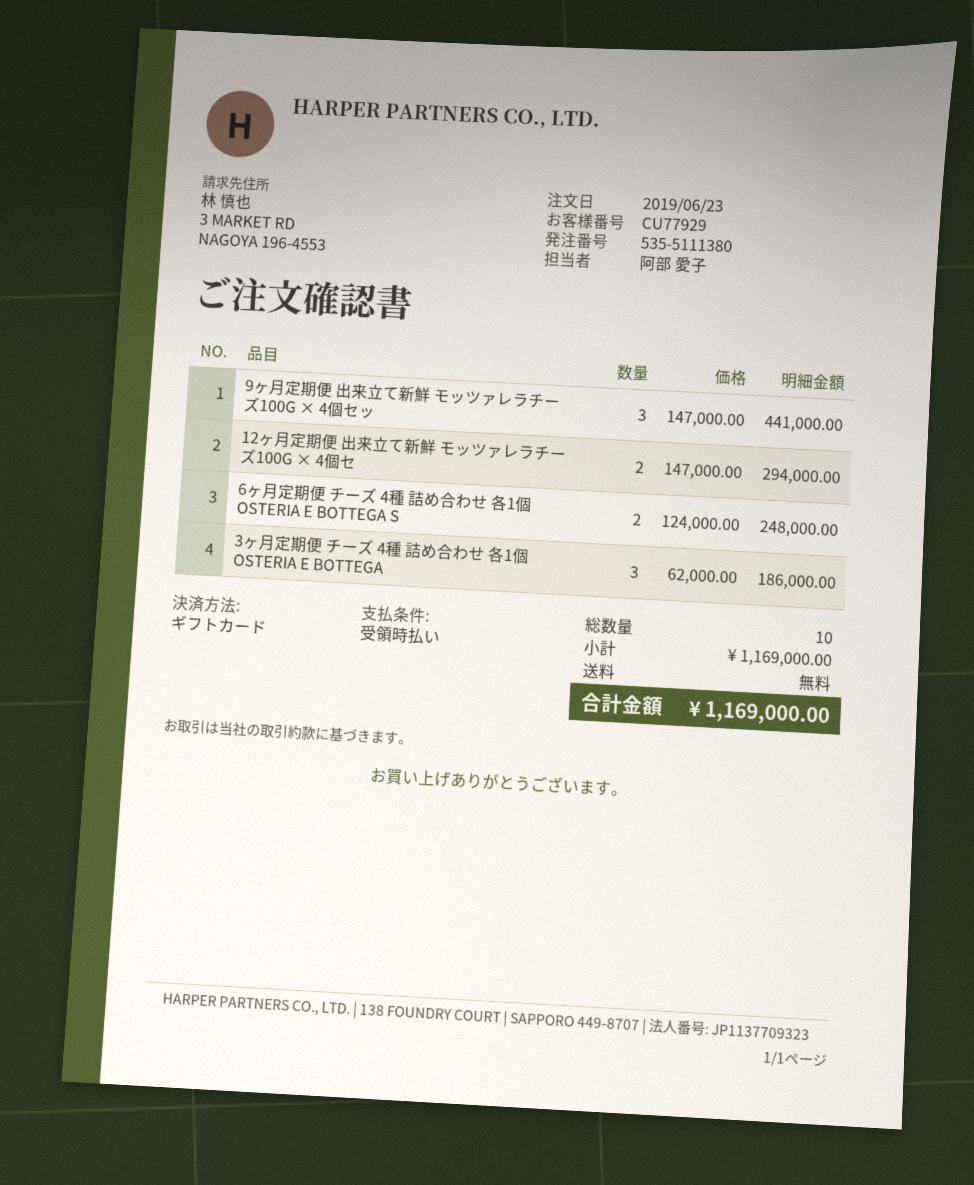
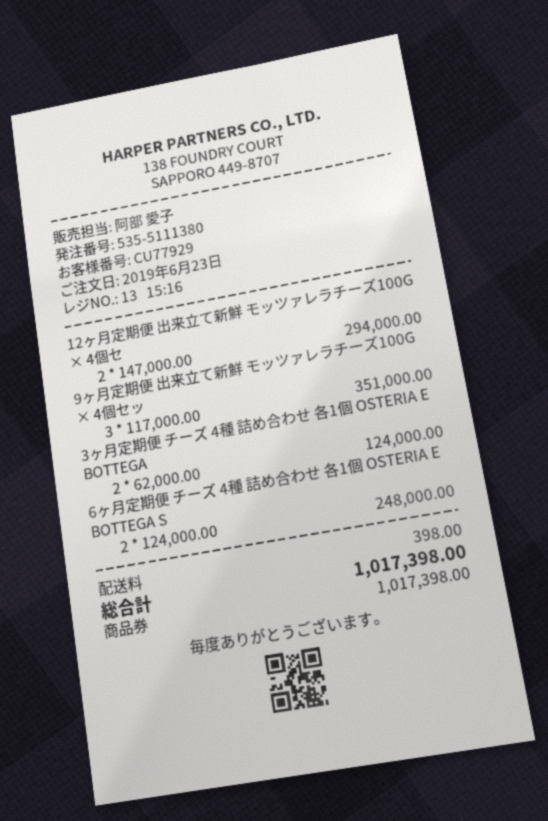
9ヶ月定期便 出来立て新鮮 モッツァレラチーズ100G × 4個セッ: 3 x 147000.00 = 441000.00 -> 3 x 117000.00 = 351000.00
3ヶ月定期便 チーズ 4種 詰め合わせ 各1個 OSTERIA E BOTTEGA: 3 x 62000.00 = 186000.00 -> 2 x 62000.00 = 124000.00
shipping: 0.00 -> 398.00
total: 1169000.00 -> 1017398.00

